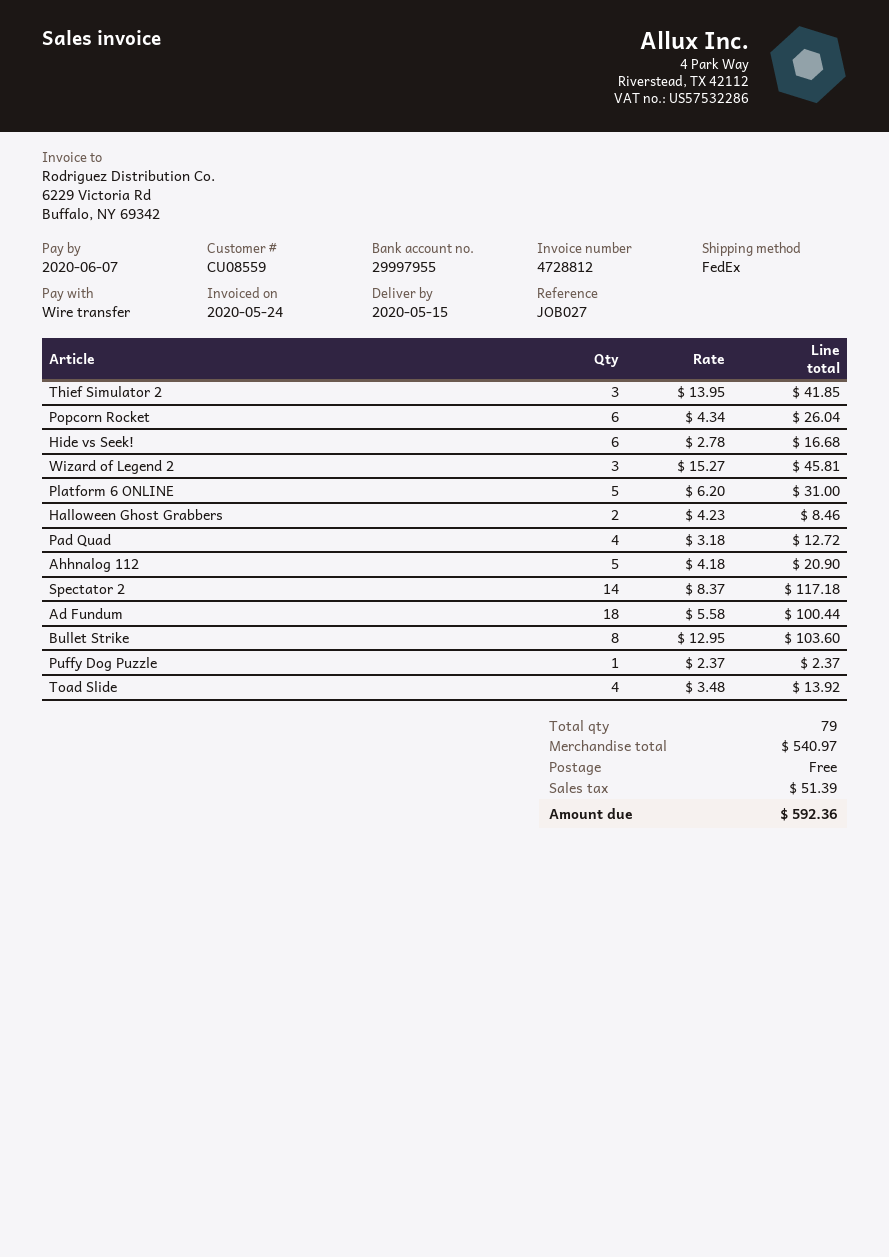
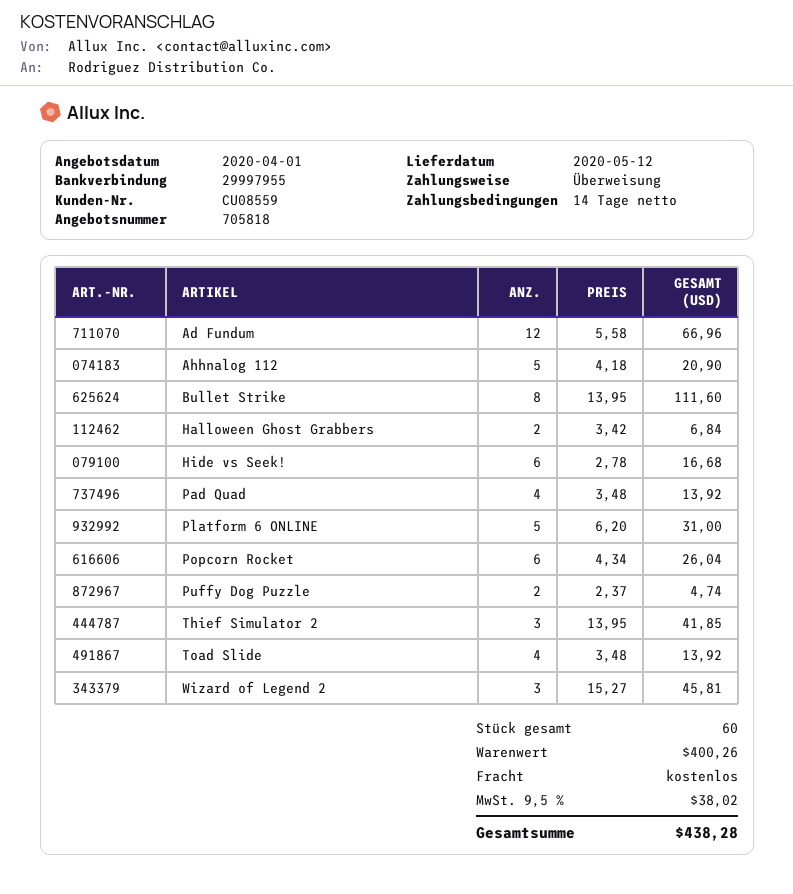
delivery date: 2020-05-15 -> 2020-05-12
Halloween Ghost Grabbers: 2 x 4.23 = 8.46 -> 2 x 3.42 = 6.84
Pad Quad: 4 x 3.18 = 12.72 -> 4 x 3.48 = 13.92
Spectator 2: 14 x 8.37 = 117.18 -> none
Ad Fundum: 18 x 5.58 = 100.44 -> 12 x 5.58 = 66.96
Bullet Strike: 8 x 12.95 = 103.60 -> 8 x 13.95 = 111.60
Puffy Dog Puzzle: 1 x 2.37 = 2.37 -> 2 x 2.37 = 4.74
total quantity: 79 -> 60
subtotal: 540.97 -> 400.26
tax: 51.39 -> 38.02
total: 592.36 -> 438.28

